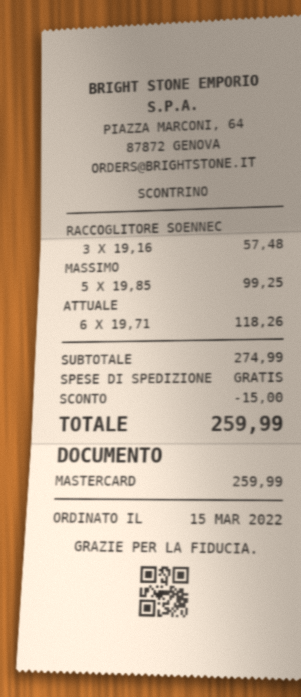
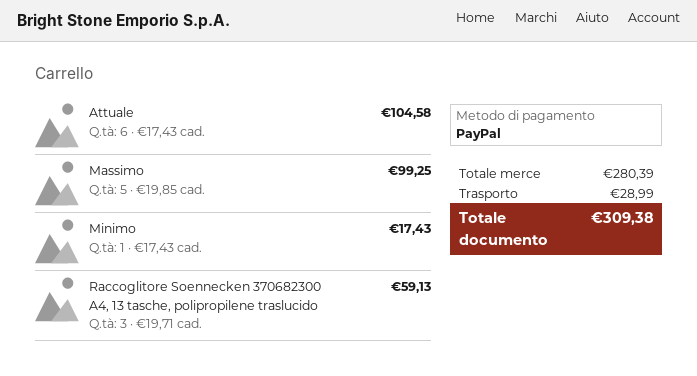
payment method: Mastercard -> PayPal
RACCOGLITORE SOENNEC: 3 x 19.16 = 57.48 -> 3 x 19.71 = 59.13
ATTUALE: 6 x 19.71 = 118.26 -> 6 x 17.43 = 104.58
Minimo: none -> 1 x 17.43 = 17.43
subtotal: 274.99 -> 280.39
discount: 15.00 -> none
shipping: 0.00 -> 28.99
total: 259.99 -> 309.38

